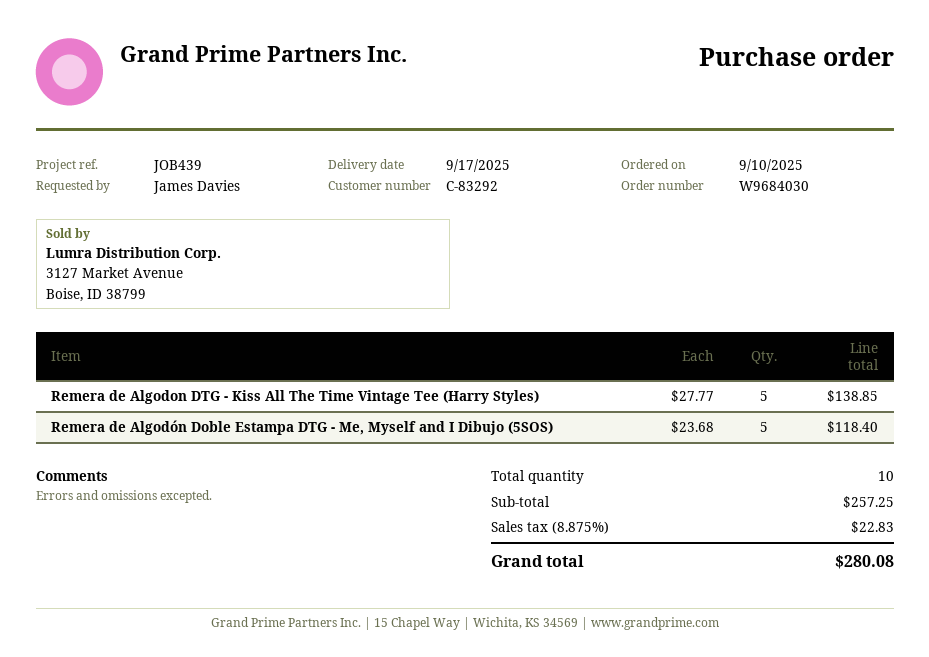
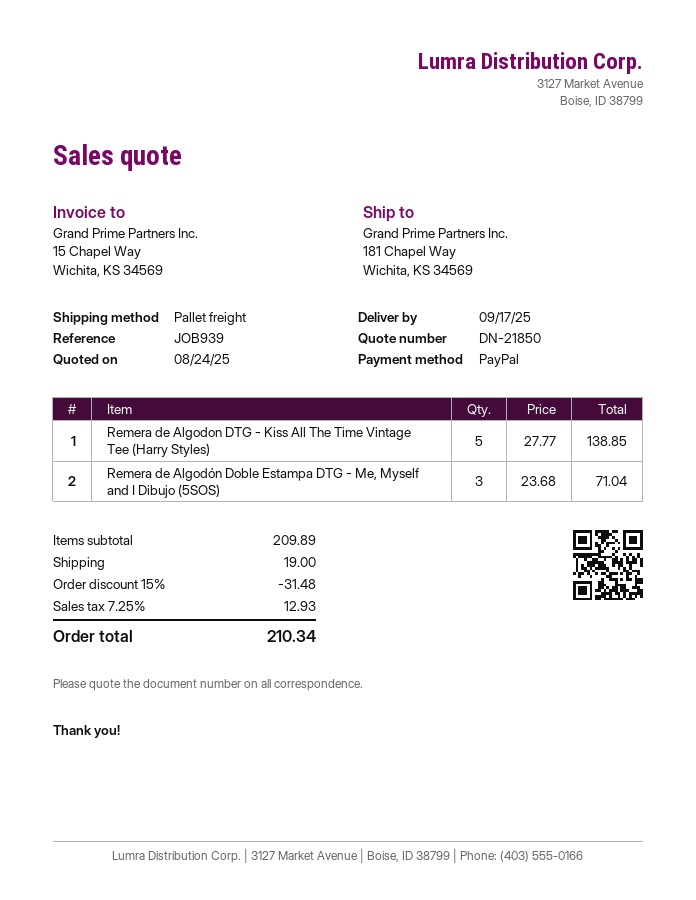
reference: JOB439 -> JOB939
Remera de Algodón Doble Estampa DTG - Me, Myself and I Dibujo (5SOS): 5 x 23.68 = 118.40 -> 3 x 23.68 = 71.04
subtotal: 257.25 -> 209.89
discount: none -> 15% = 31.48
shipping: none -> 19.00
tax: 8.875% = 22.83 -> 7.25% = 12.93
total: 280.08 -> 210.34

